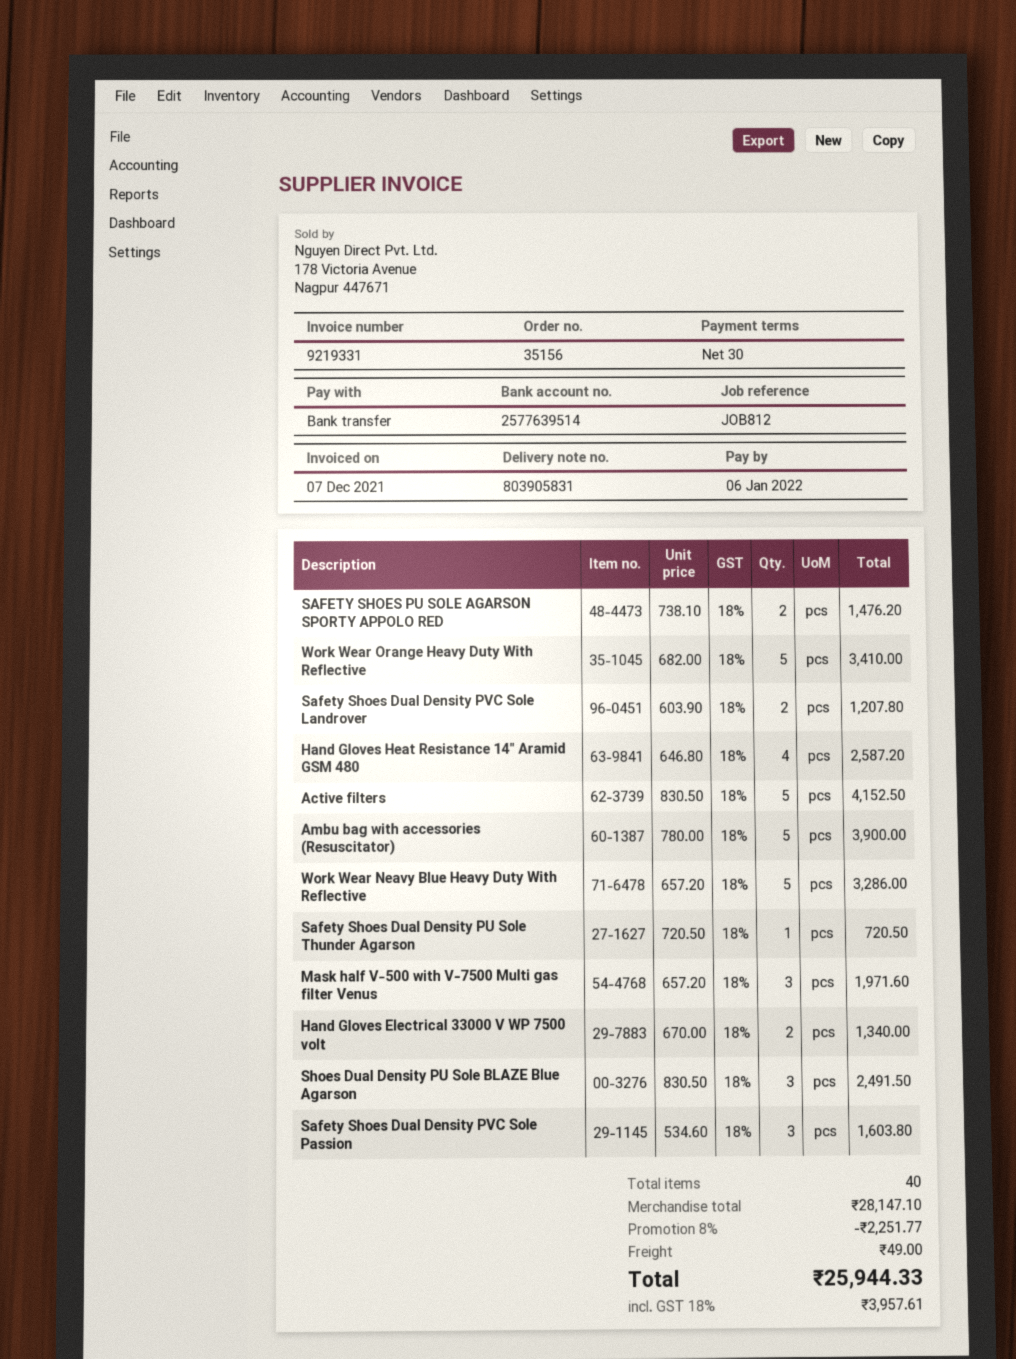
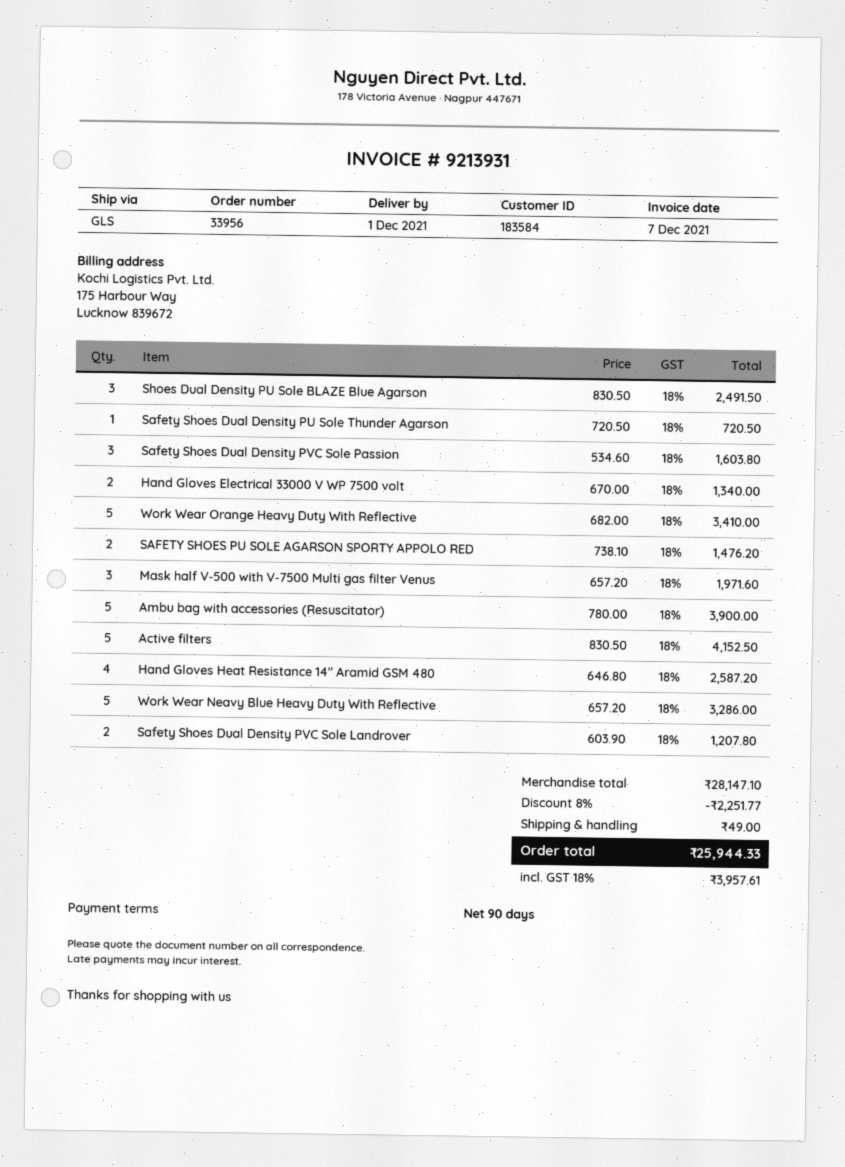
order number: 35156 -> 33956
invoice number: 9219331 -> 9213931
payment terms: 30 days -> 90 days

